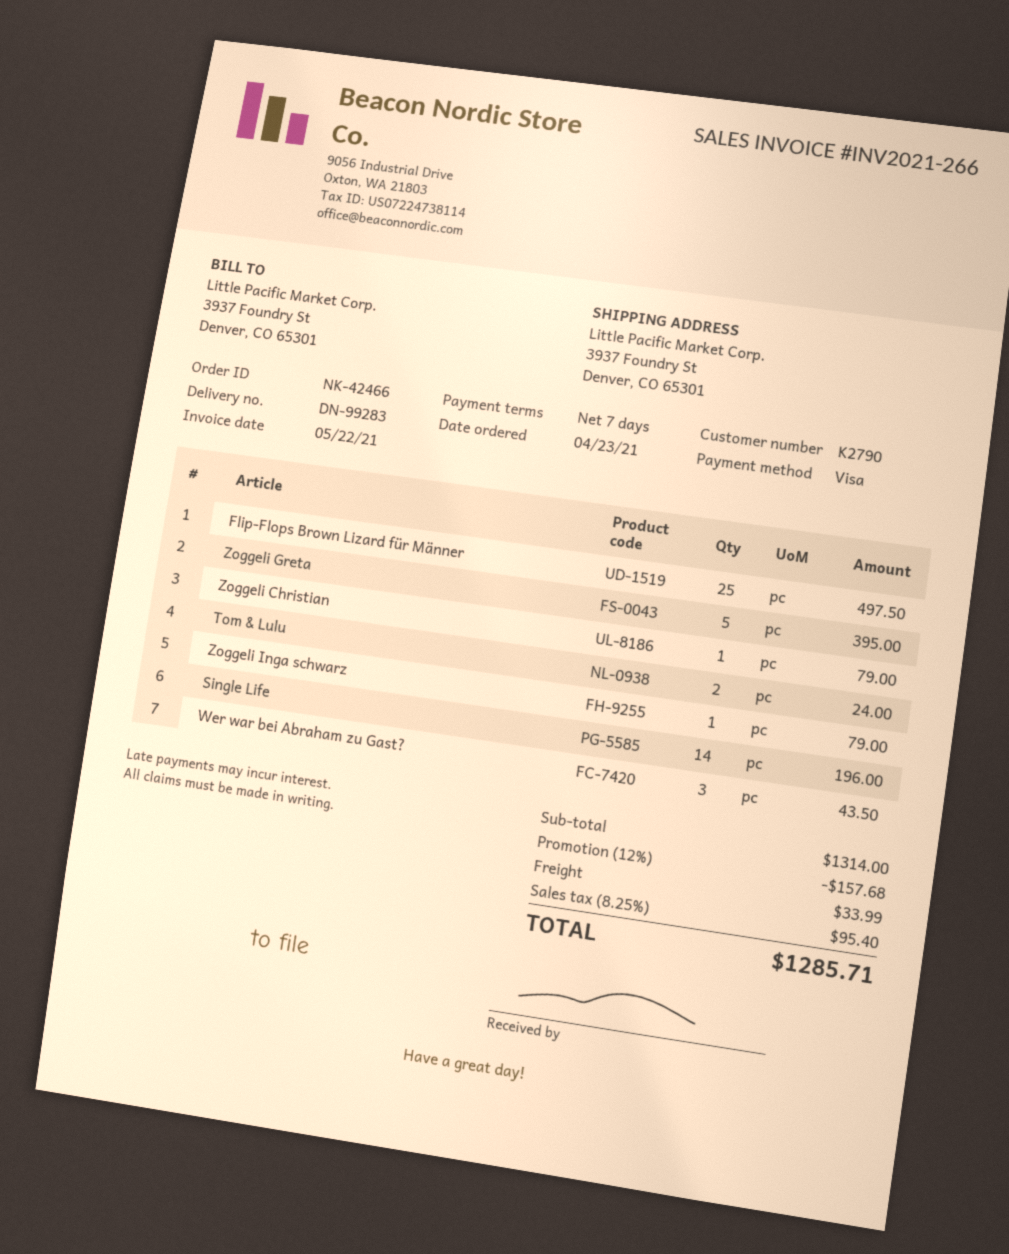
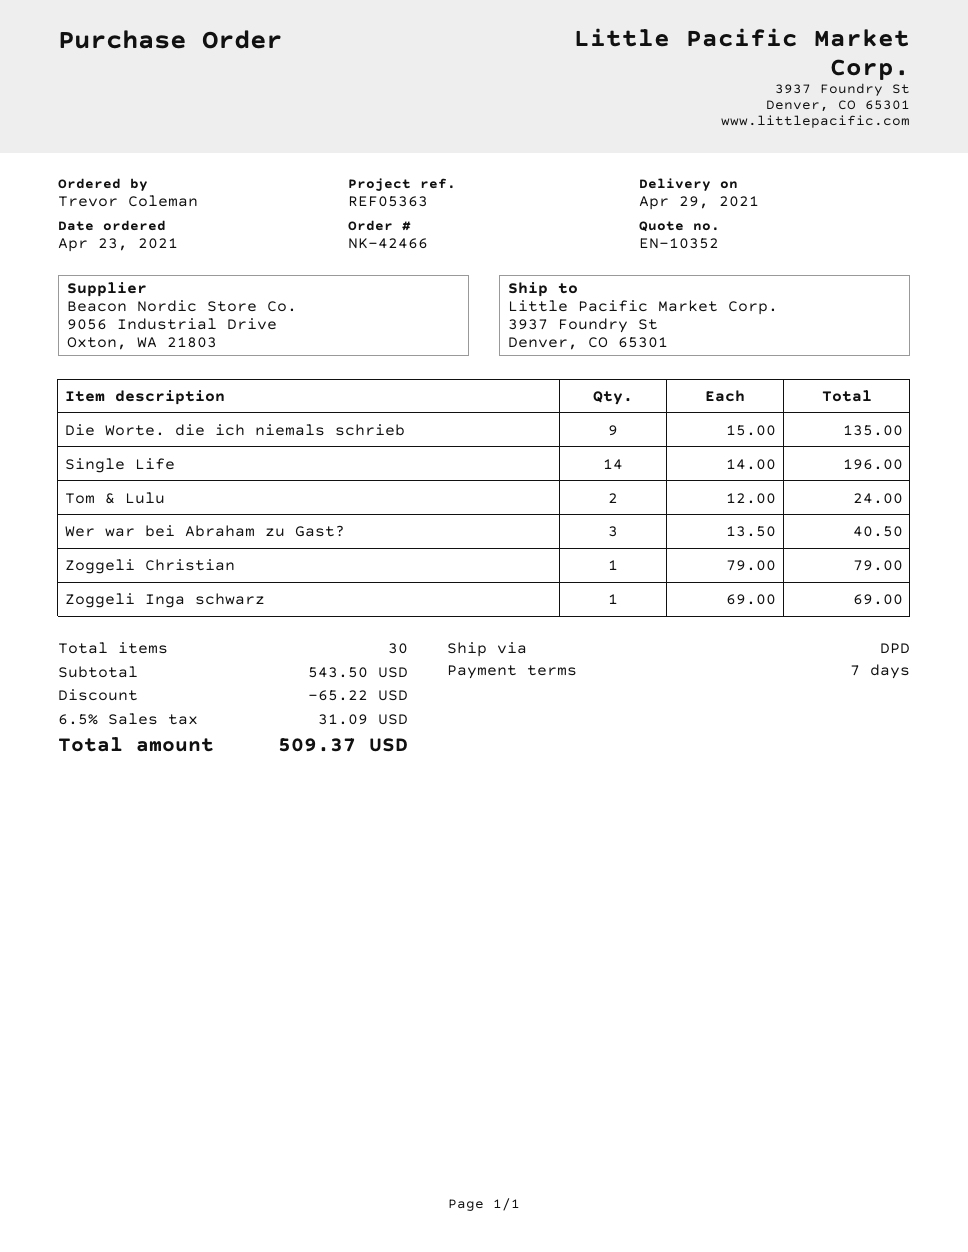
Flip-Flops Brown Lizard für Männer: 25 for 497.50 -> none
Zoggeli Greta: 5 for 395.00 -> none
Zoggeli Inga schwarz: 1 for 79.00 -> 1 for 69.00
Wer war bei Abraham zu Gast?: 3 for 43.50 -> 3 for 40.50
Die Worte. die ich niemals schrieb: none -> 9 for 135.00
subtotal: 1314.00 -> 543.50
discount: 157.68 -> 65.22
shipping: 33.99 -> none
tax: 8.25% = 95.40 -> 6.5% = 31.09
total: 1285.71 -> 509.37

